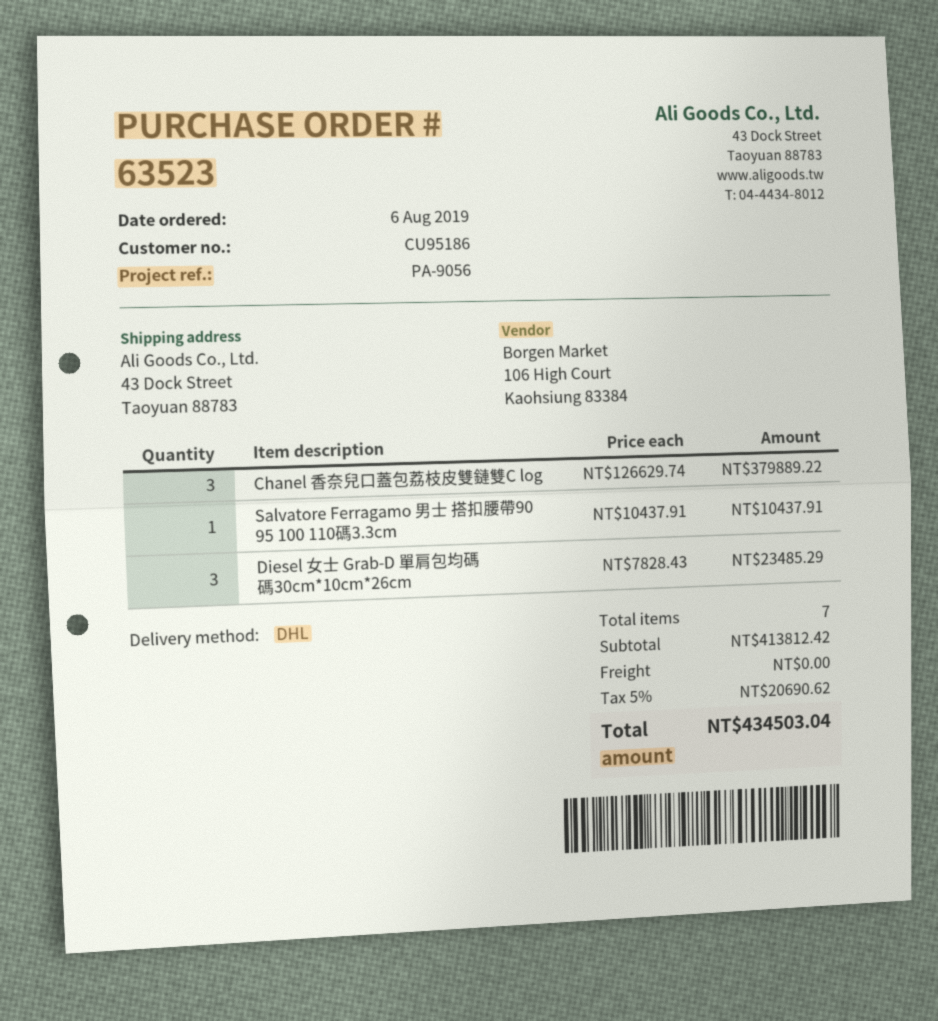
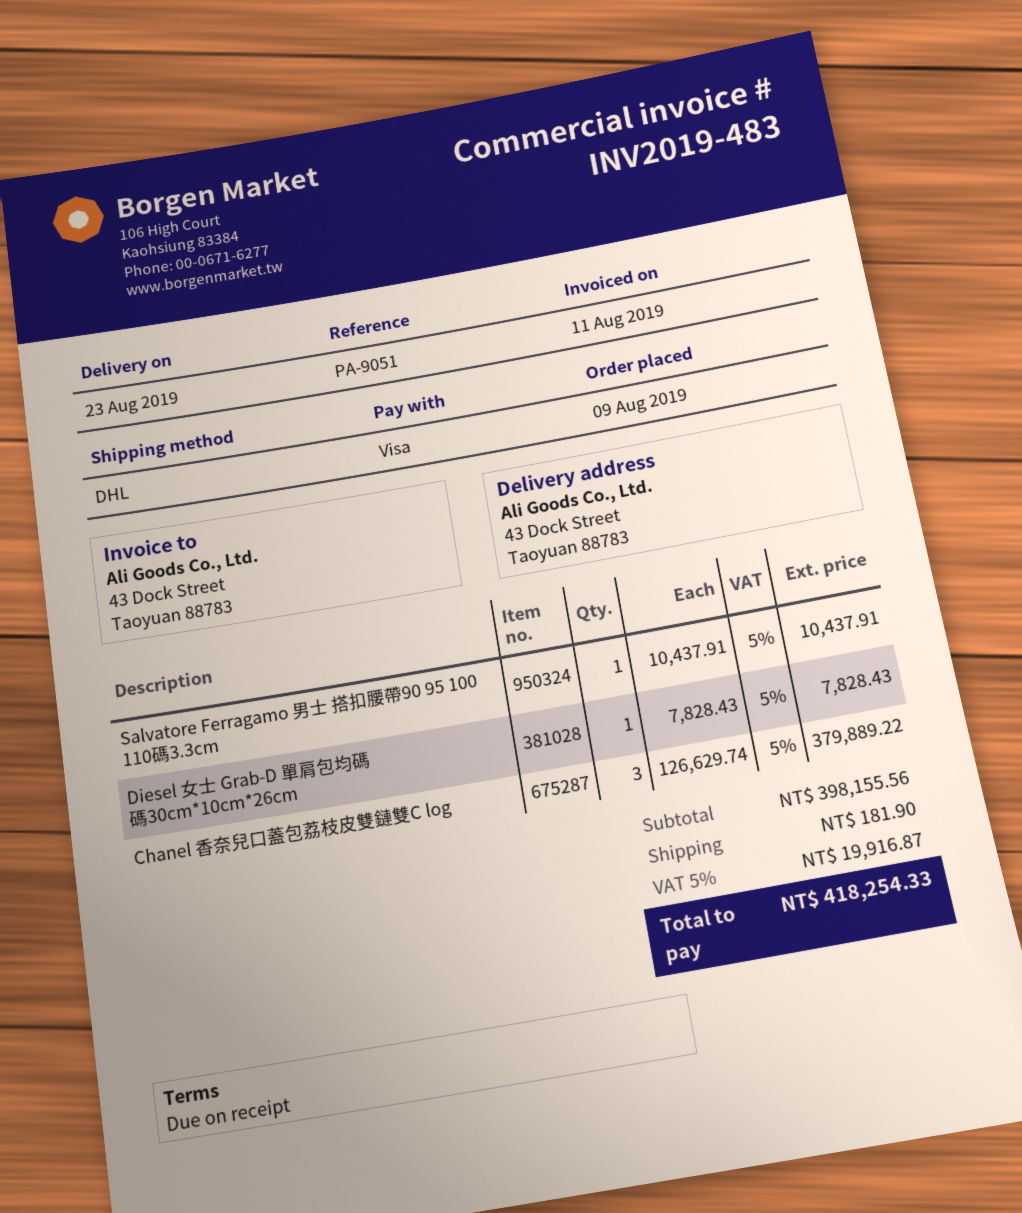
order date: 2019-08-06 -> 2019-08-09
reference: PA-9056 -> PA-9051
Diesel 女士 Grab-D 單肩包均碼碼30cm*10cm*26cm: 3 x 7828.43 = 23485.29 -> 1 x 7828.43 = 7828.43
subtotal: 413812.42 -> 398155.56
shipping: 0.00 -> 181.90
tax: 5% = 20690.62 -> 5% = 19916.87
total: 434503.04 -> 418254.33

